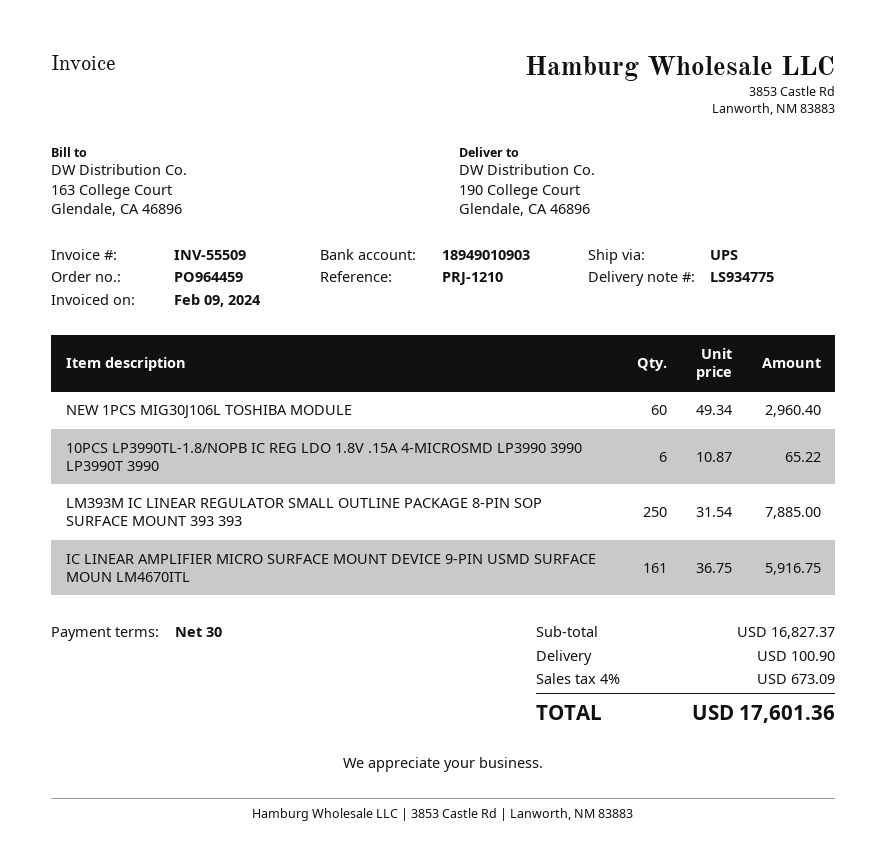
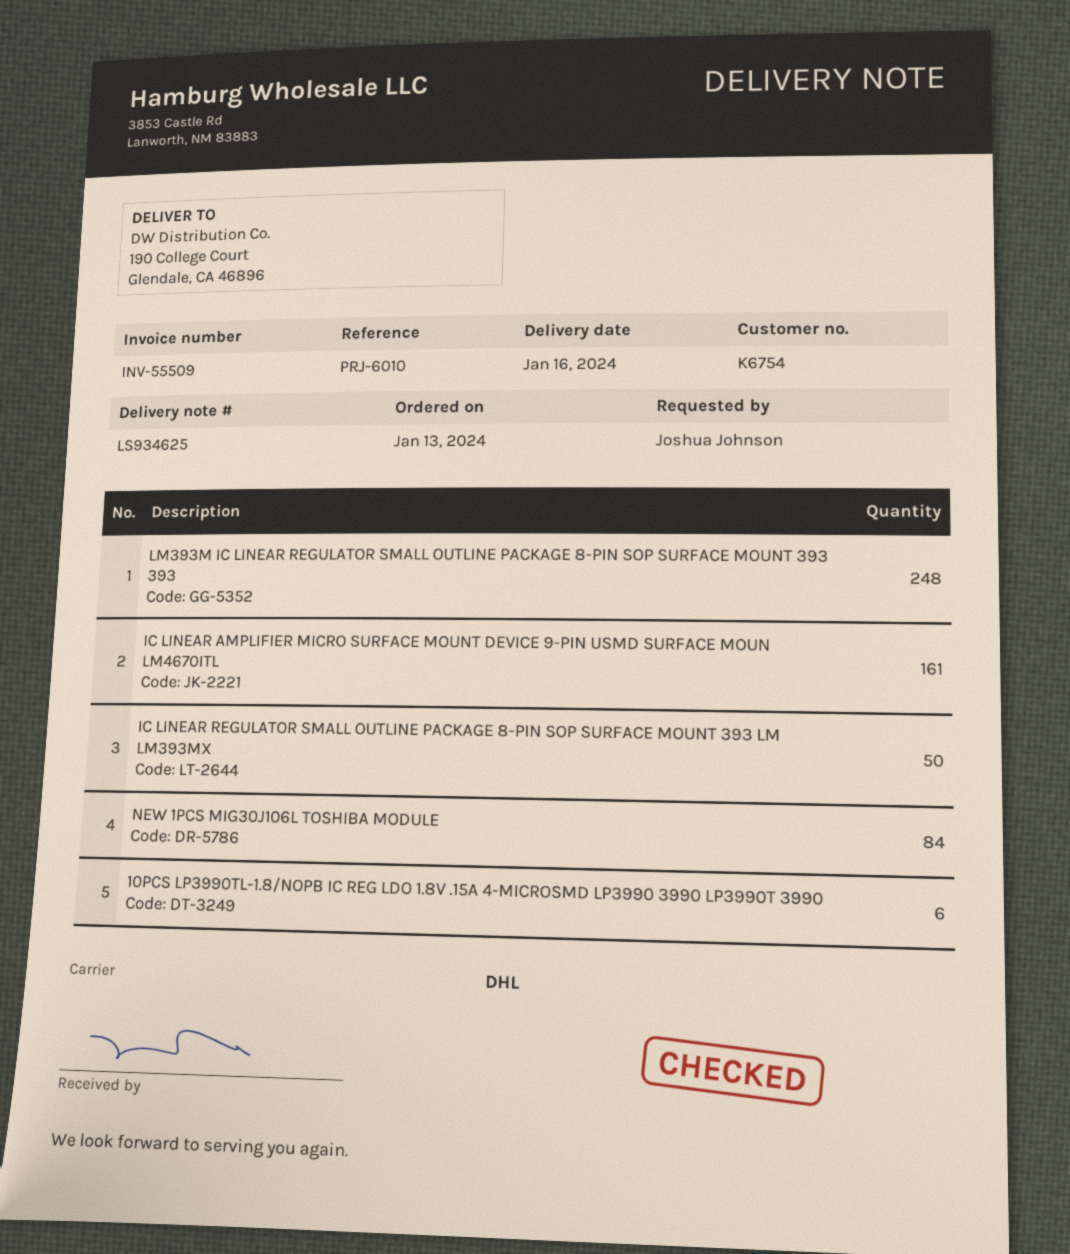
delivery note number: LS934775 -> LS934625
reference: PRJ-1210 -> PRJ-6010
shipping method: UPS -> DHL
NEW 1PCS MIG30J106L TOSHIBA MODULE: 60 -> 84
LM393M IC LINEAR REGULATOR SMALL OUTLINE PACKAGE 8-PIN SOP SURFACE MOUNT 393 393: 250 -> 248
IC LINEAR REGULATOR SMALL OUTLINE PACKAGE 8-PIN SOP SURFACE MOUNT 393 LM LM393MX: none -> 50

